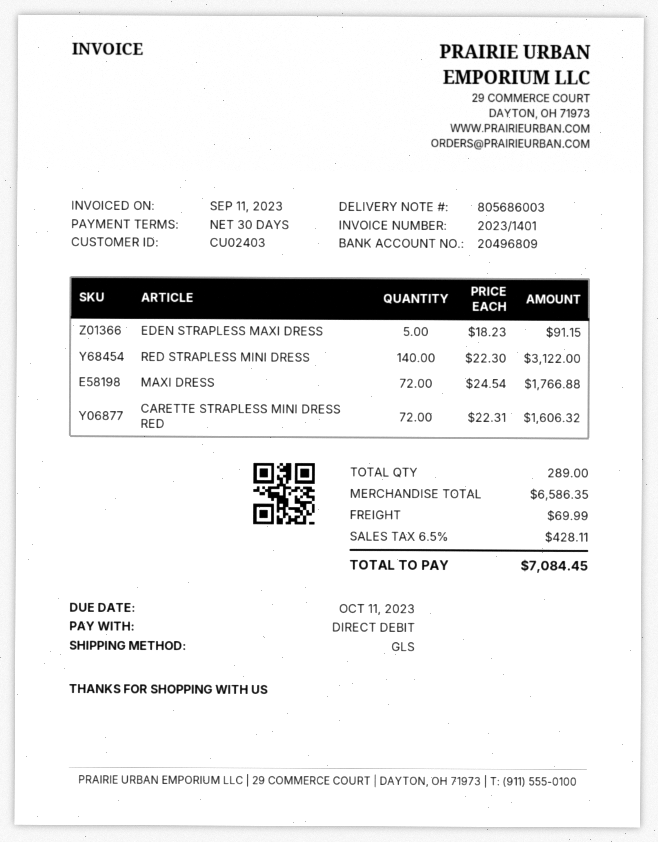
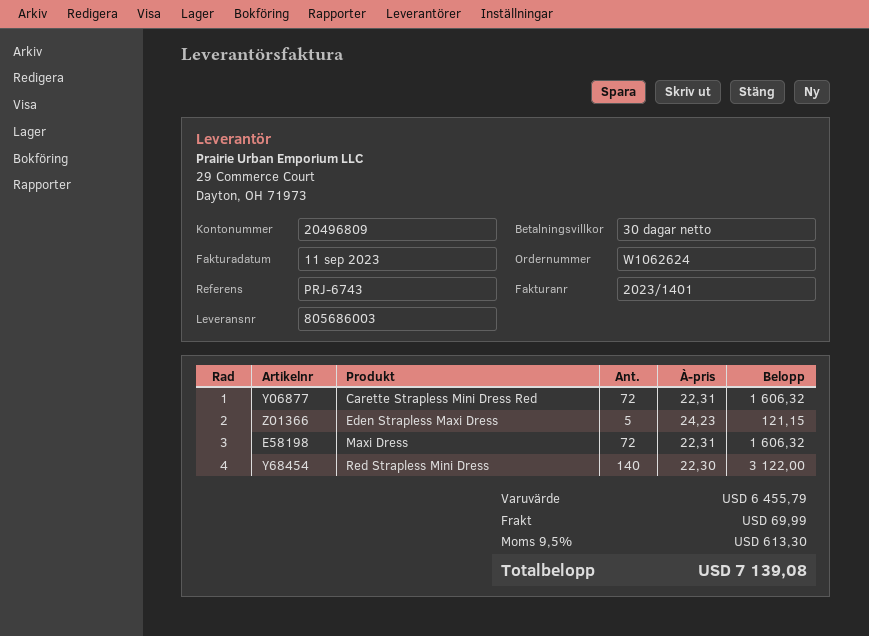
EDEN STRAPLESS MAXI DRESS: 5 x 18.23 = 91.15 -> 5 x 24.23 = 121.15
MAXI DRESS: 72 x 24.54 = 1766.88 -> 72 x 22.31 = 1606.32
subtotal: 6586.35 -> 6455.79
tax: 6.5% = 428.11 -> 9.5% = 613.30
total: 7084.45 -> 7139.08

